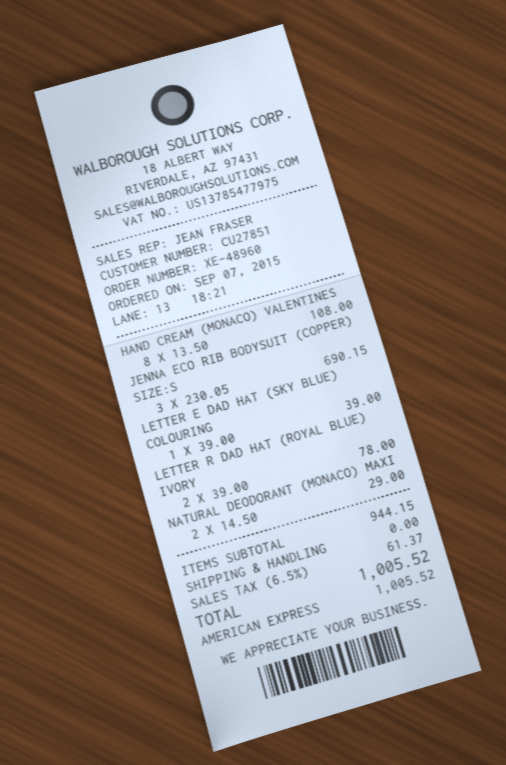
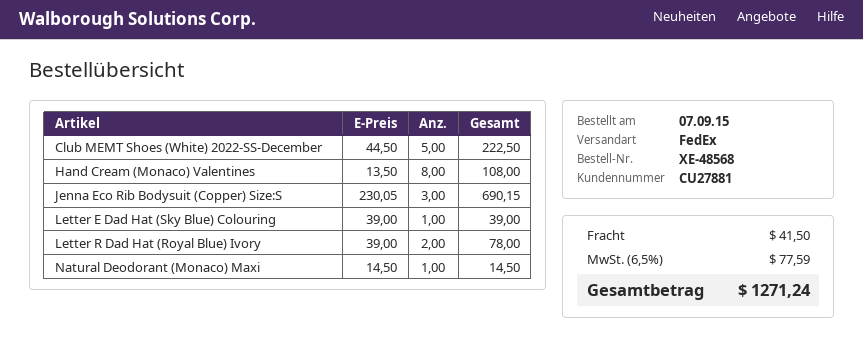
order number: XE-48960 -> XE-48568
customer number: CU27851 -> CU27881
NATURAL DEODORANT (MONACO) MAXI: 2 x 14.50 = 29.00 -> 1 x 14.50 = 14.50
Club MEMT Shoes (White) 2022-SS-December: none -> 5 x 44.50 = 222.50
shipping: 0.00 -> 41.50
tax: 6.5% = 61.37 -> 6.5% = 77.59
total: 1005.52 -> 1271.24

